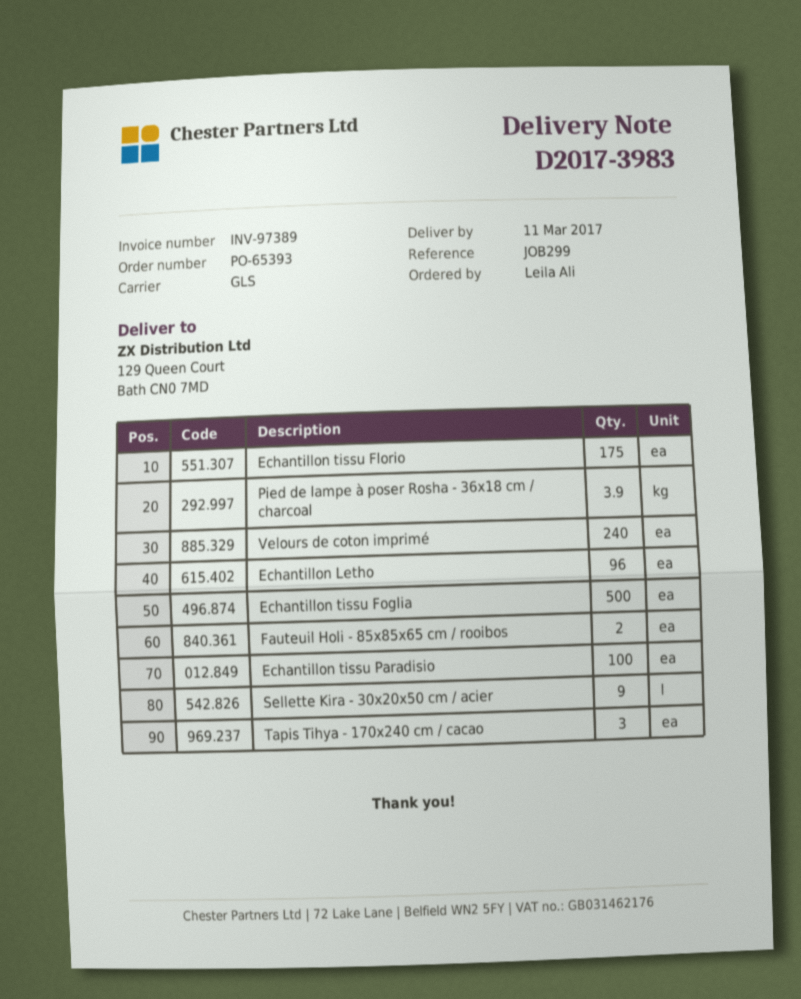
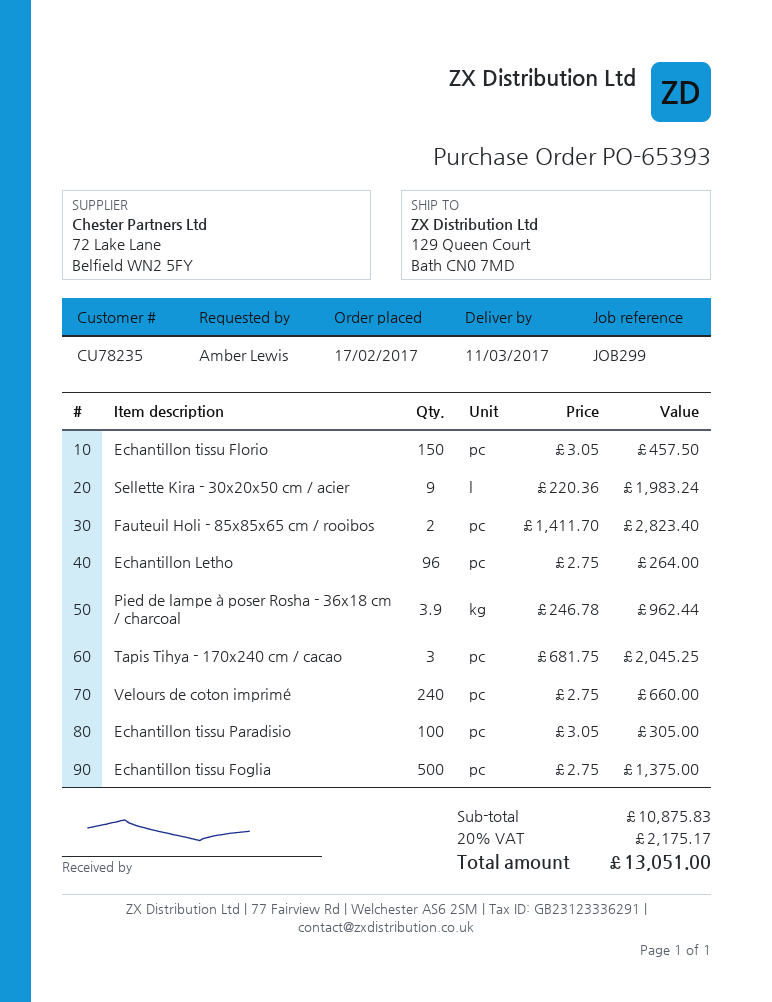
ordered by: Leila Ali -> Amber Lewis
Echantillon tissu Florio: 175 -> 150

